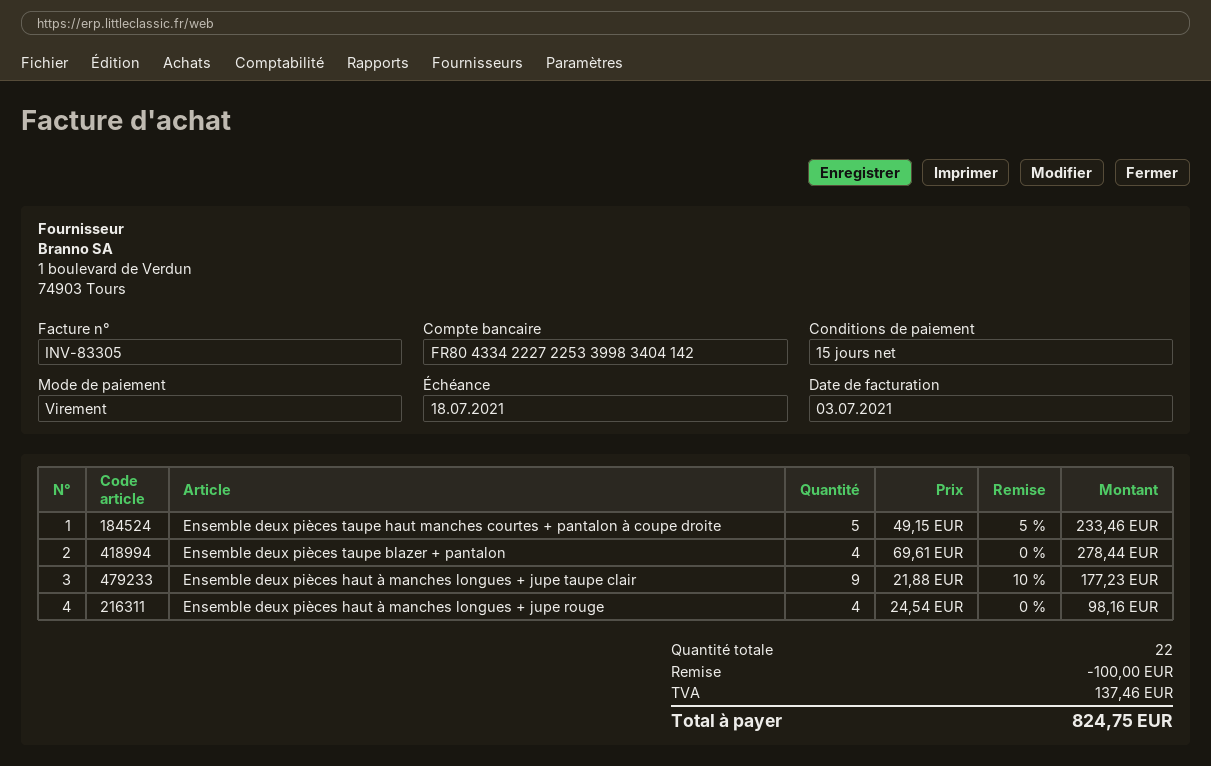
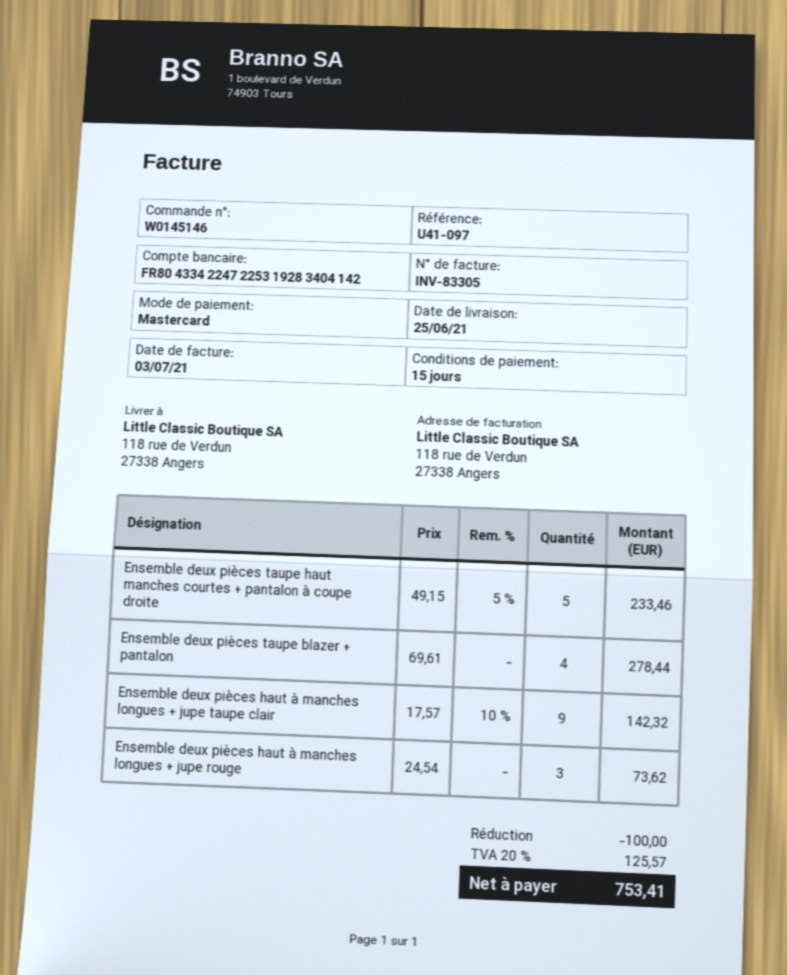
payment method: bank transfer -> Mastercard
bank account: FR8043342227225339983404142 -> FR8043342247225319283404142
Ensemble deux pièces haut à manches longues + jupe taupe clair: 9 x 21.88 - 10% = 177.23 -> 9 x 17.57 - 10% = 142.32
Ensemble deux pièces haut à manches longues + jupe rouge: 4 x 24.54 = 98.16 -> 3 x 24.54 = 73.62
tax: 137.46 -> 125.57
total: 824.75 -> 753.41

